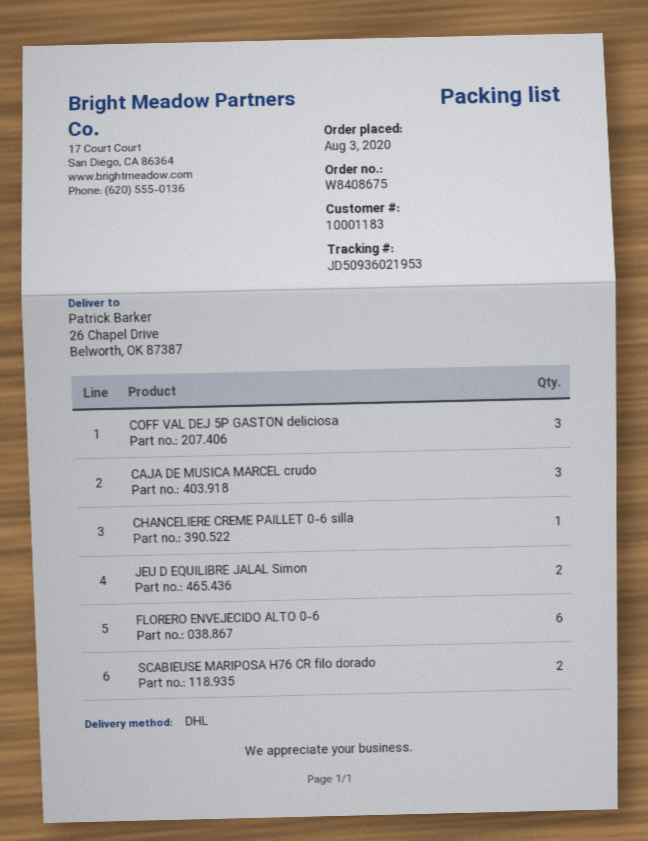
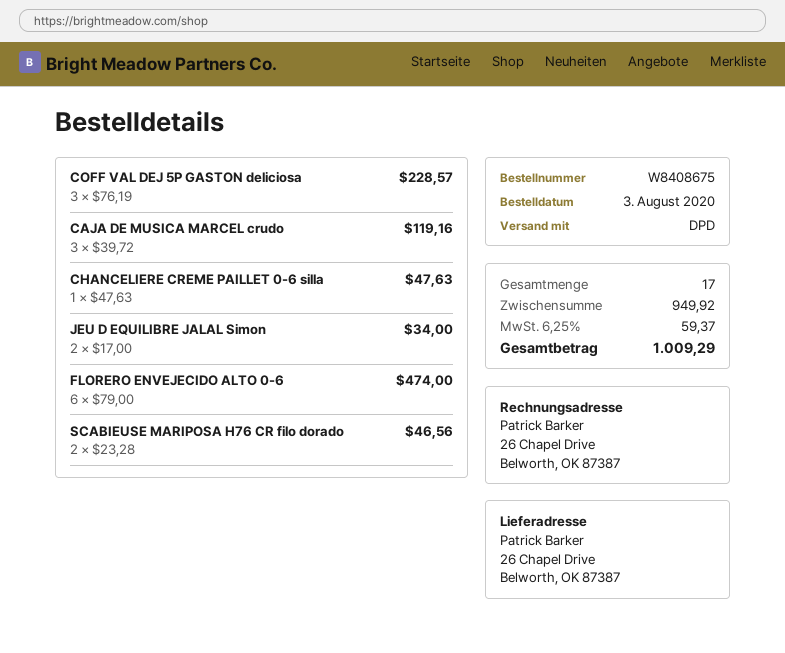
shipping method: DHL -> DPD

